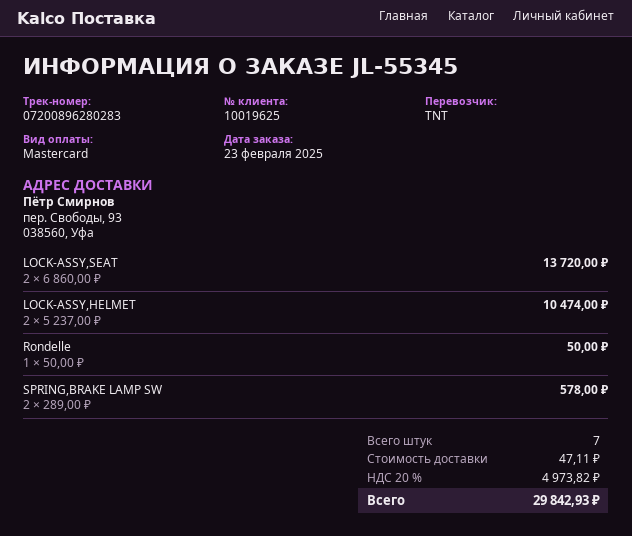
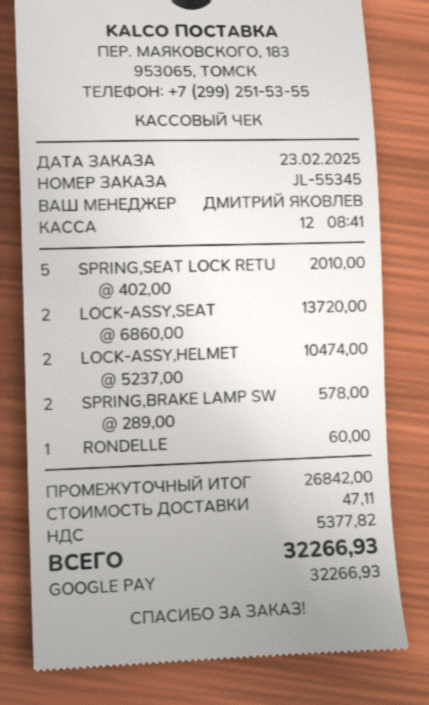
payment method: Mastercard -> Google Pay
Rondelle: 1 x 50.00 = 50.00 -> 1 x 60.00 = 60.00
SPRING,SEAT LOCK RETU: none -> 5 x 402.00 = 2010.00
tax: 4973.82 -> 5377.82
total: 29842.93 -> 32266.93

